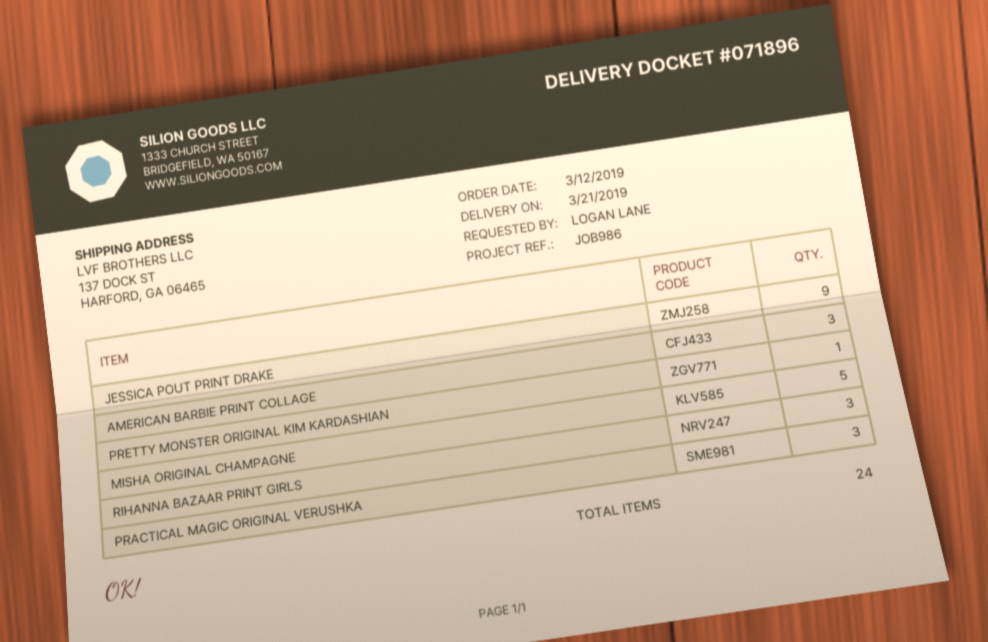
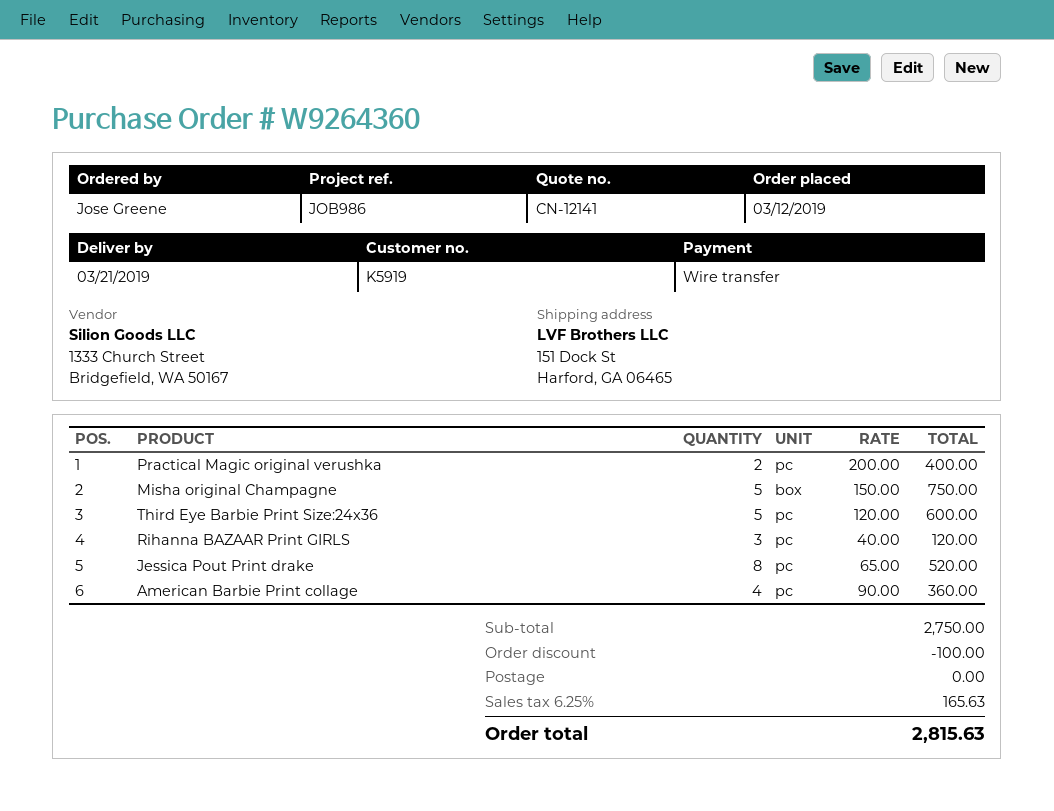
ordered by: LOGAN LANE -> Jose Greene
ship to: 137 DOCK ST, HARFORD, GA 06465 -> 151 Dock St, Harford, GA 06465
JESSICA POUT PRINT DRAKE: 9 -> 8
AMERICAN BARBIE PRINT COLLAGE: 3 -> 4
PRETTY MONSTER ORIGINAL KIM KARDASHIAN: 1 -> none
PRACTICAL MAGIC ORIGINAL VERUSHKA: 3 -> 2
Third Eye Barbie Print Size:24x36: none -> 5

